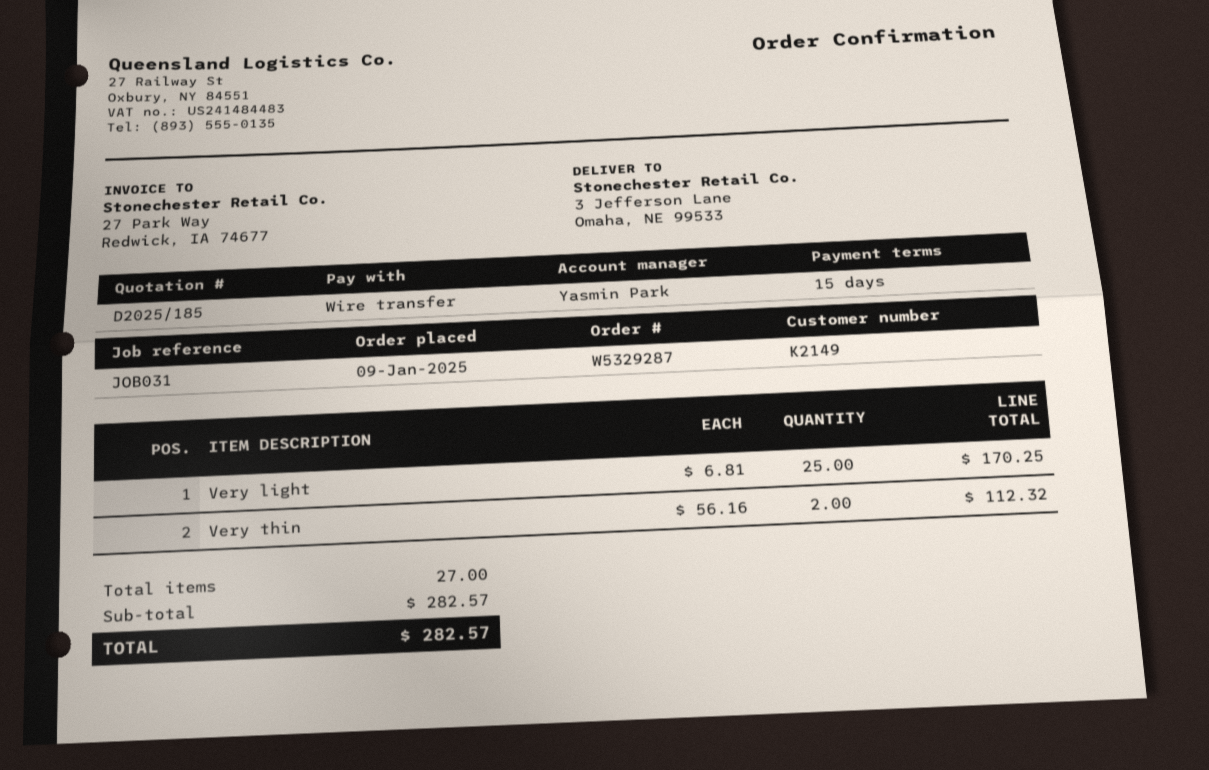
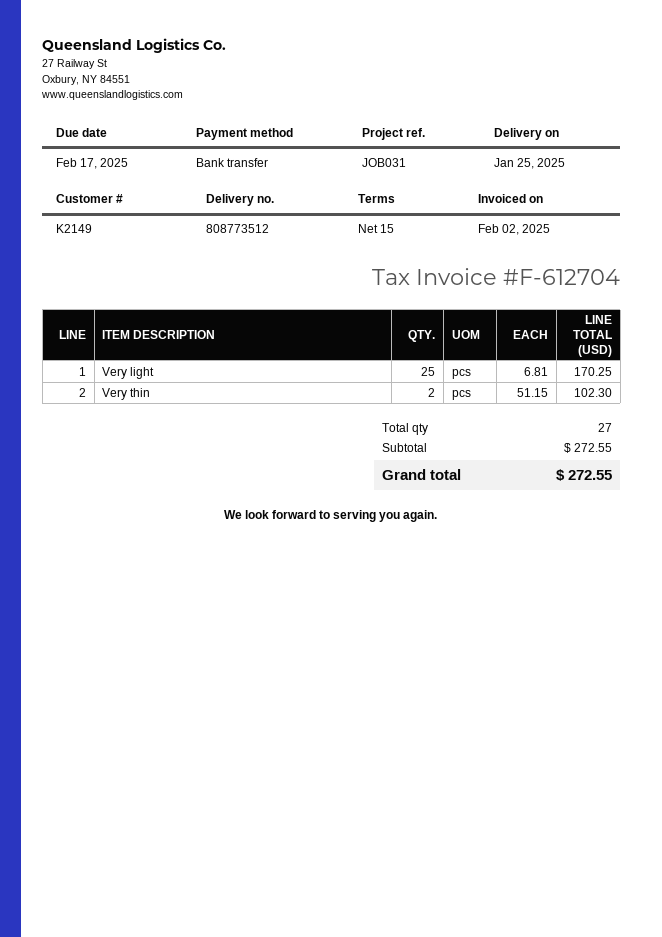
Very thin: 2 x 56.16 = 112.32 -> 2 x 51.15 = 102.30
subtotal: 282.57 -> 272.55
total: 282.57 -> 272.55

